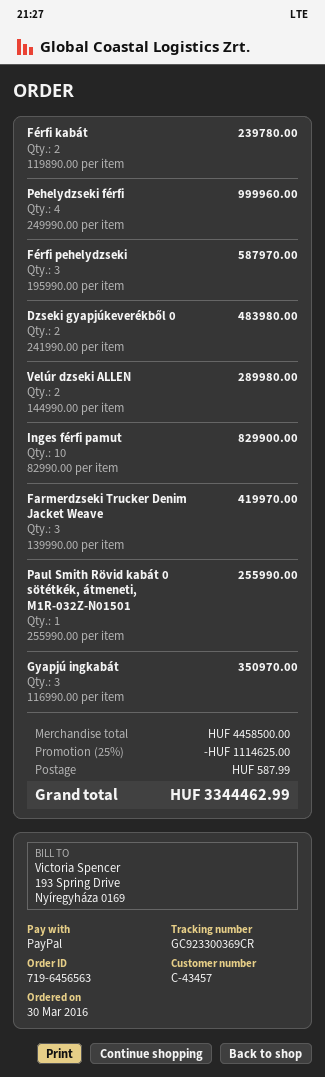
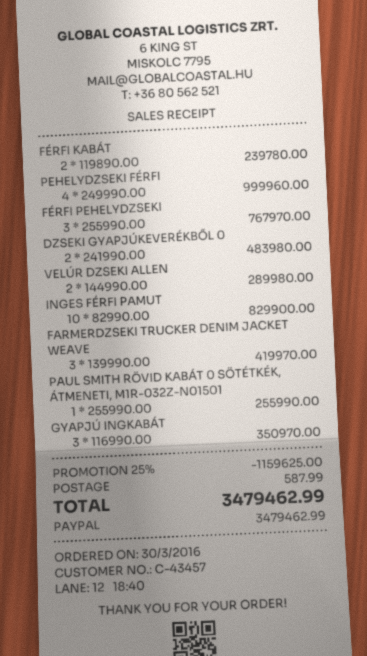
Férfi pehelydzseki: 3 x 195990.00 = 587970.00 -> 3 x 255990.00 = 767970.00
discount: 25% = 1114625.00 -> 25% = 1159625.00
total: 3344462.99 -> 3479462.99

